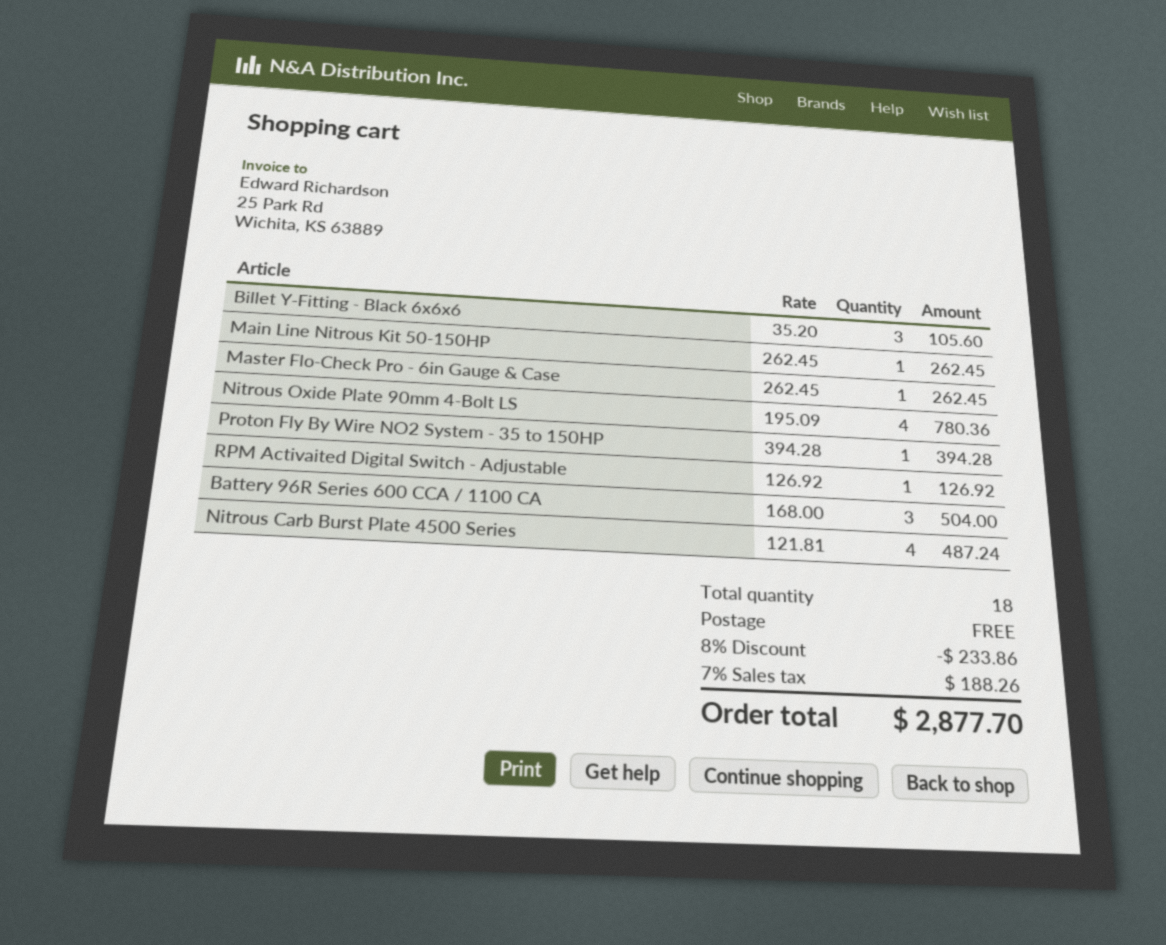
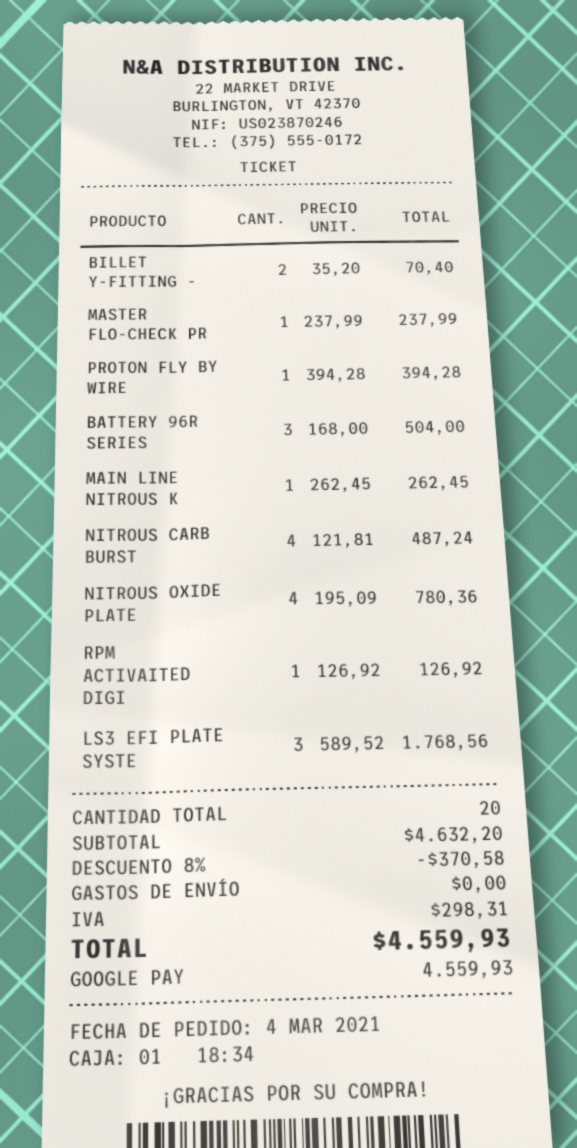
Billet Y-Fitting - Black 6x6x6: 3 x 35.20 = 105.60 -> 2 x 35.20 = 70.40
Master Flo-Check Pro - 6in Gauge & Case: 1 x 262.45 = 262.45 -> 1 x 237.99 = 237.99
LS3 EFI PLATE SYSTE: none -> 3 x 589.52 = 1768.56
total quantity: 18 -> 20
discount: 8% = 233.86 -> 8% = 370.58
tax: 188.26 -> 298.31
total: 2877.70 -> 4559.93

